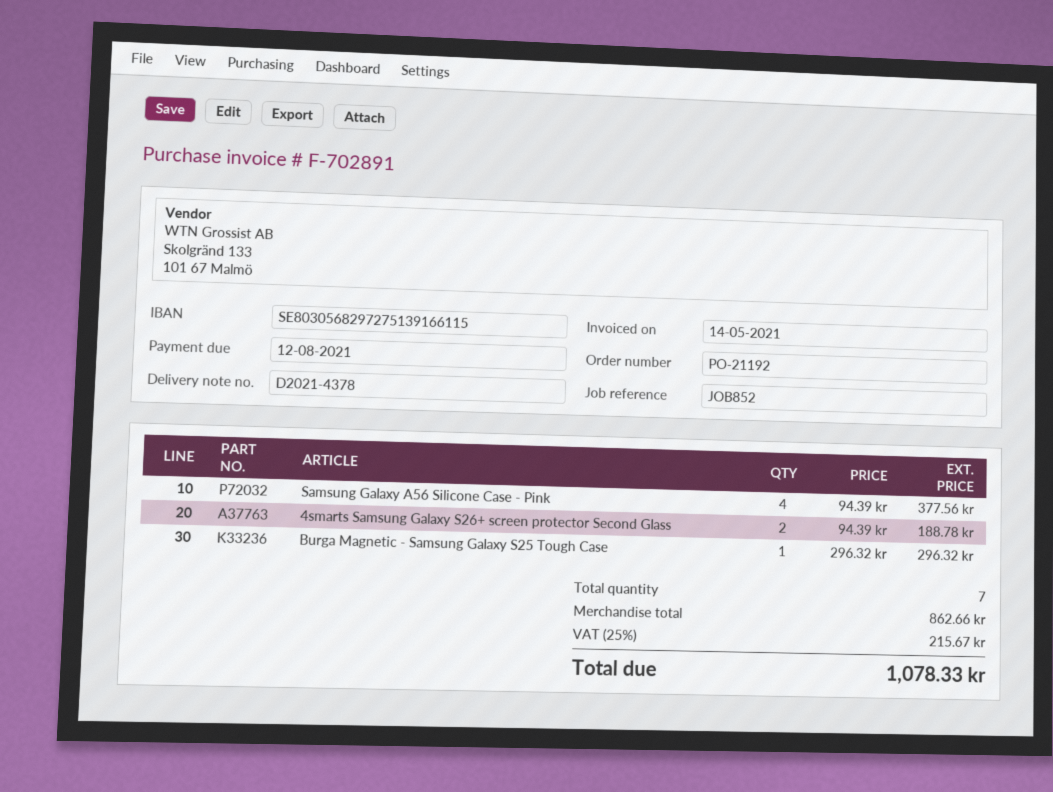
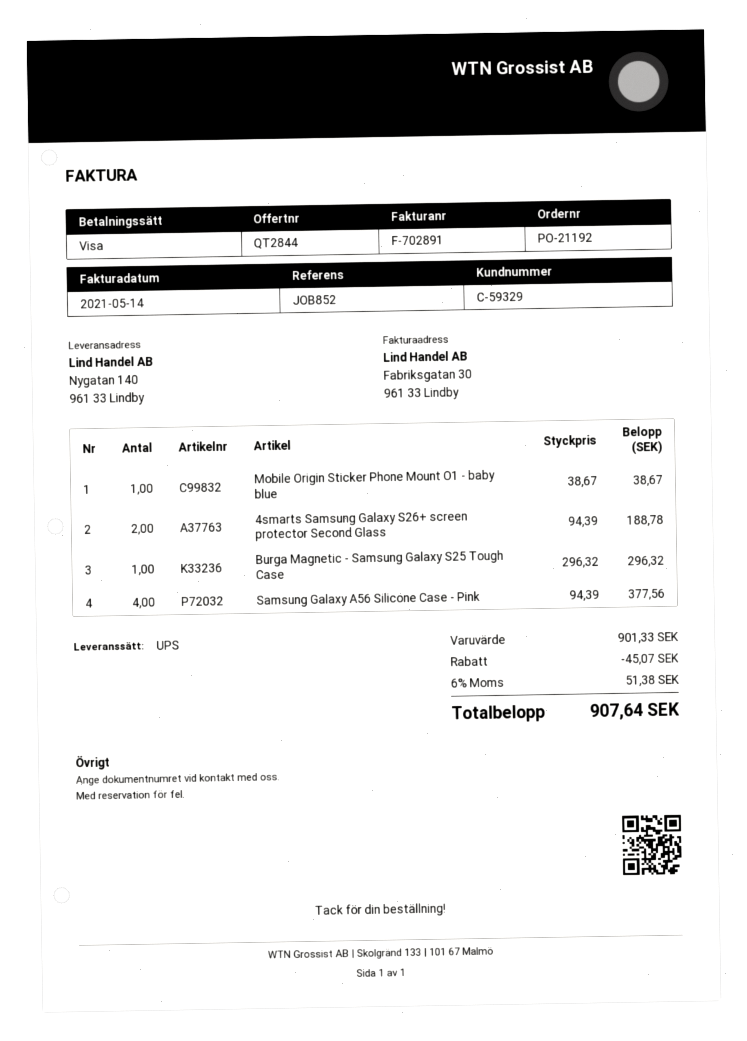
Mobile Origin Sticker Phone Mount O1 - baby blue: none -> 1 x 38.67 = 38.67
subtotal: 862.66 -> 901.33
discount: none -> 45.07
tax: 25% = 215.67 -> 6% = 51.38
total: 1078.33 -> 907.64

